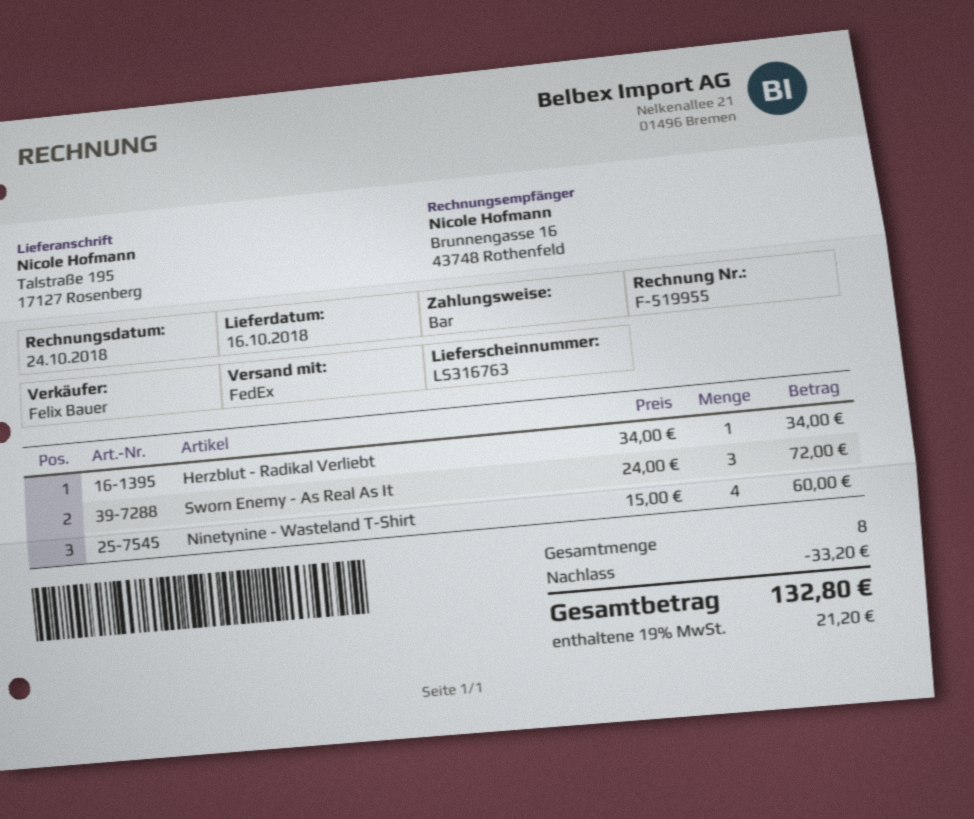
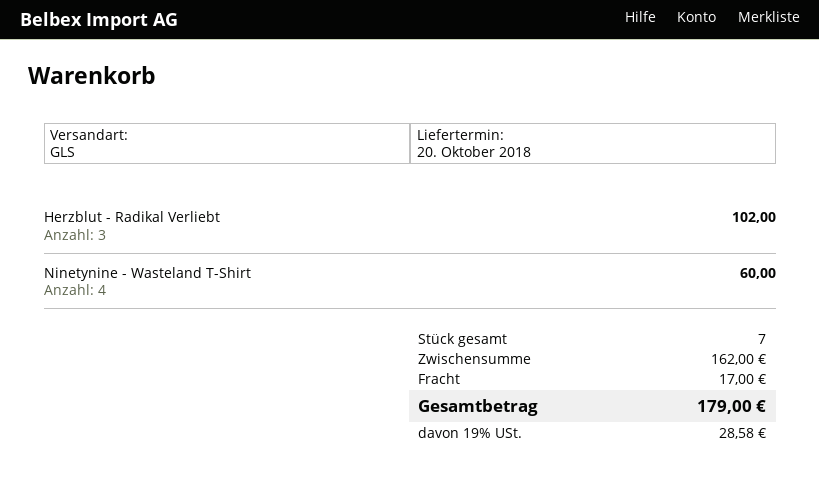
delivery date: 2018-10-16 -> 2018-10-20
shipping method: FedEx -> GLS
Herzblut - Radikal Verliebt: 1 for 34.00 -> 3 for 102.00
Sworn Enemy - As Real As It: 3 for 72.00 -> none
total quantity: 8 -> 7
discount: 33.20 -> none
shipping: none -> 17.00
tax: 19% = 21.20 -> 19% = 28.58
total: 132.80 -> 179.00

